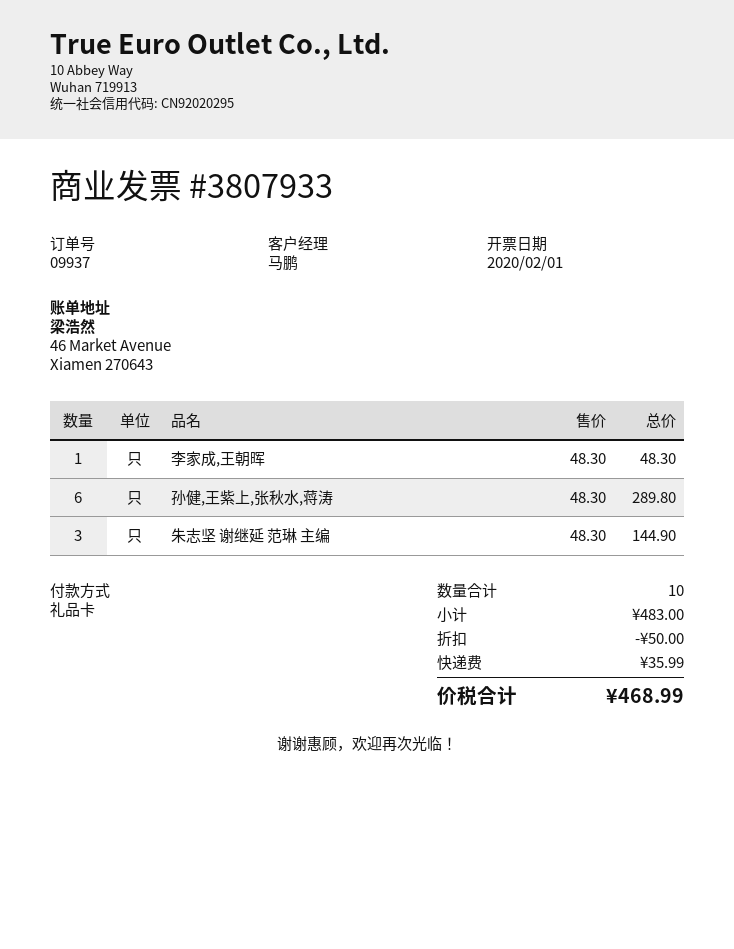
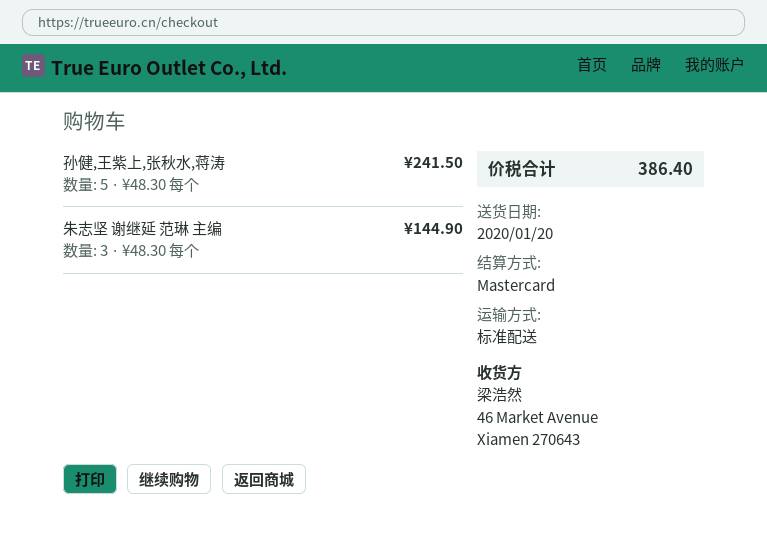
payment method: gift card -> Mastercard
李家成,王朝晖: 1 x 48.30 = 48.30 -> none
孙健,王紫上,张秋水,蒋涛: 6 x 48.30 = 289.80 -> 5 x 48.30 = 241.50
discount: 50.00 -> none
shipping: 35.99 -> none
total: 468.99 -> 386.40

